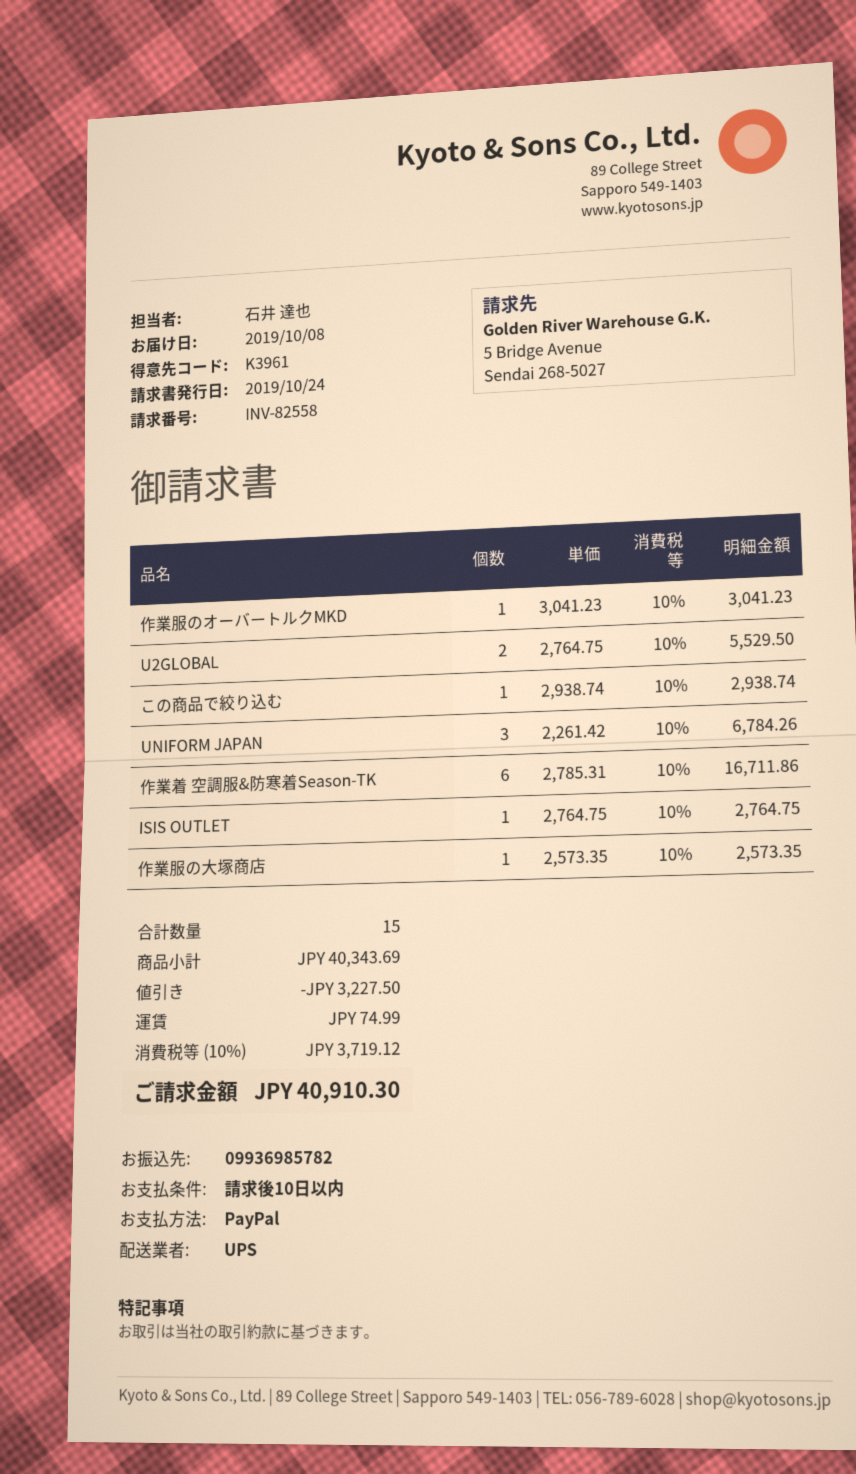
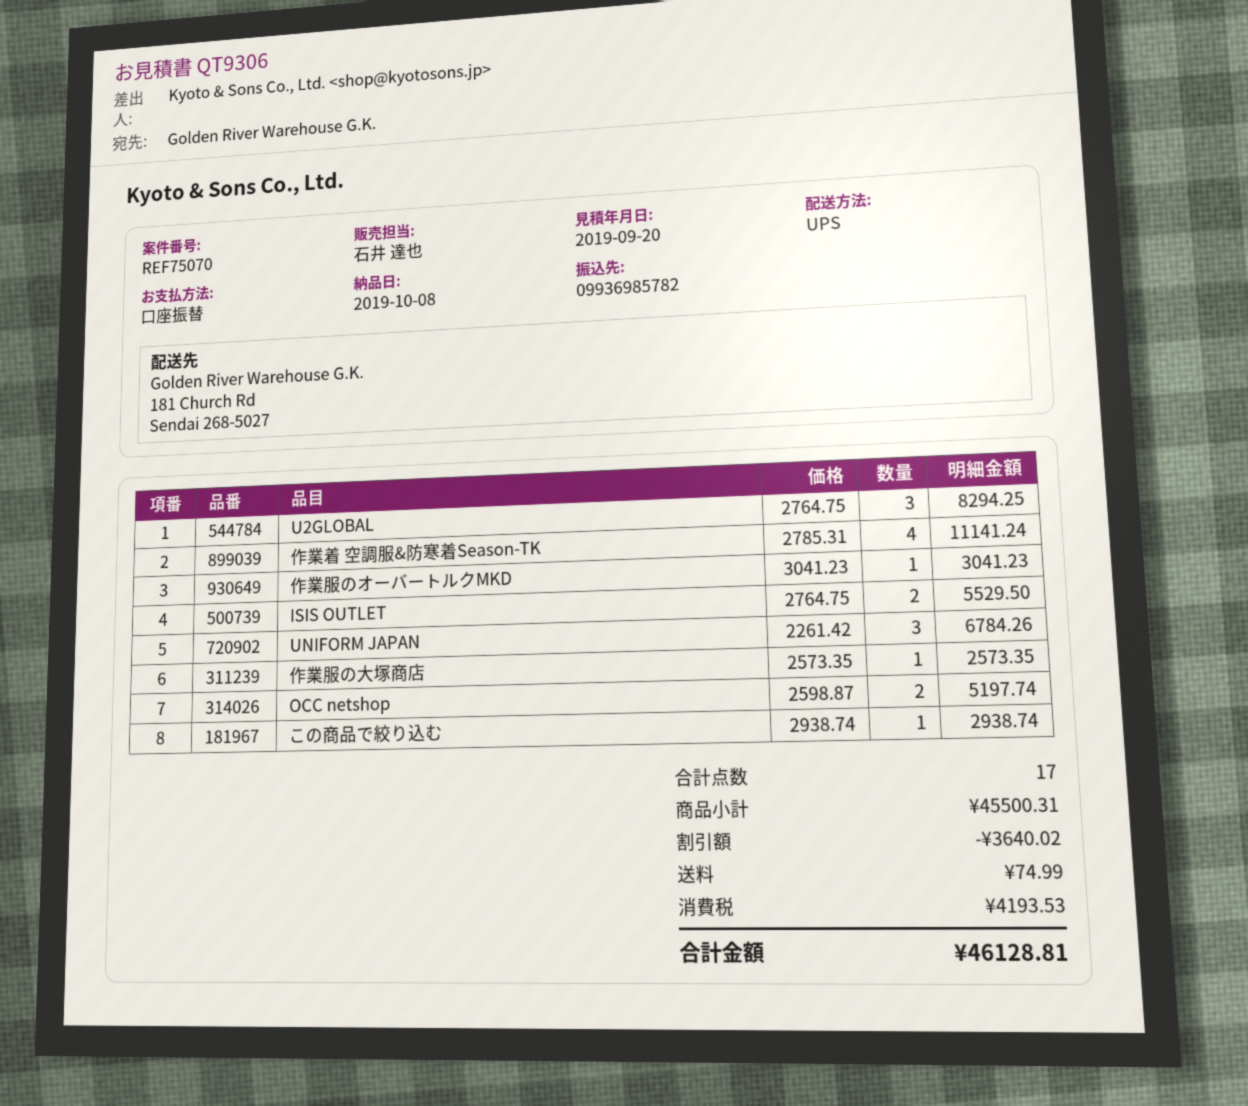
payment method: PayPal -> direct debit
U2GLOBAL: 2 x 2764.75 = 5529.50 -> 3 x 2764.75 = 8294.25
作業着 空調服&防寒着Season-TK: 6 x 2785.31 = 16711.86 -> 4 x 2785.31 = 11141.24
ISIS OUTLET: 1 x 2764.75 = 2764.75 -> 2 x 2764.75 = 5529.50
OCC netshop: none -> 2 x 2598.87 = 5197.74
total quantity: 15 -> 17
subtotal: 40343.69 -> 45500.31
discount: 3227.50 -> 3640.02
tax: 3719.12 -> 4193.53
total: 40910.30 -> 46128.81

